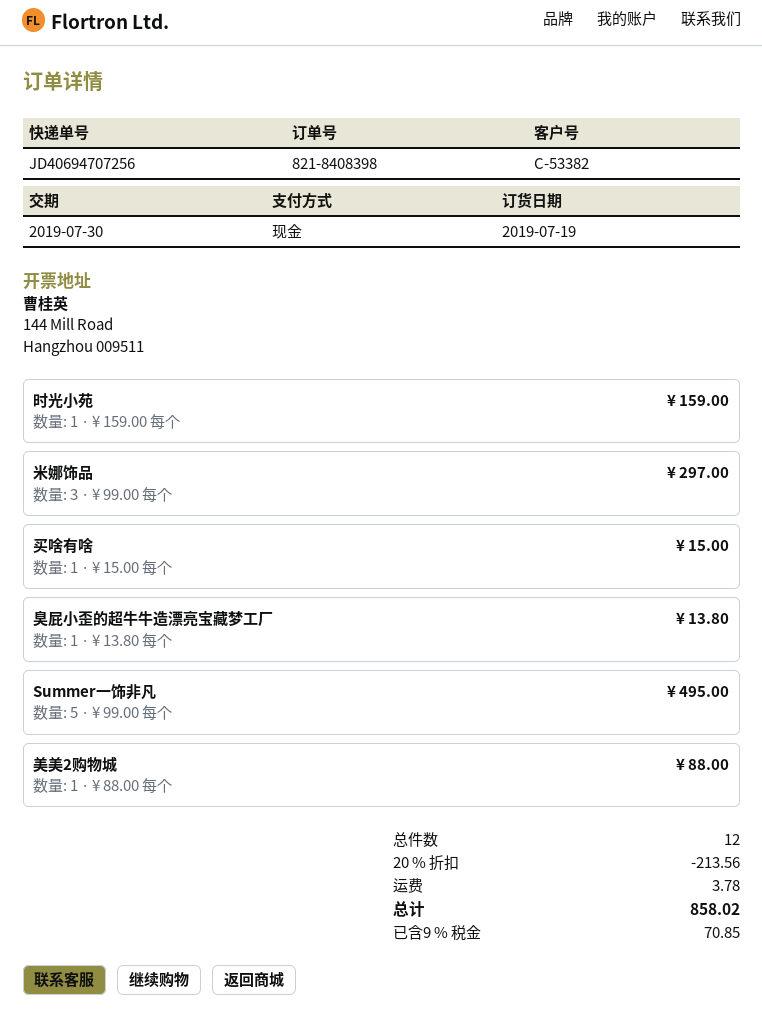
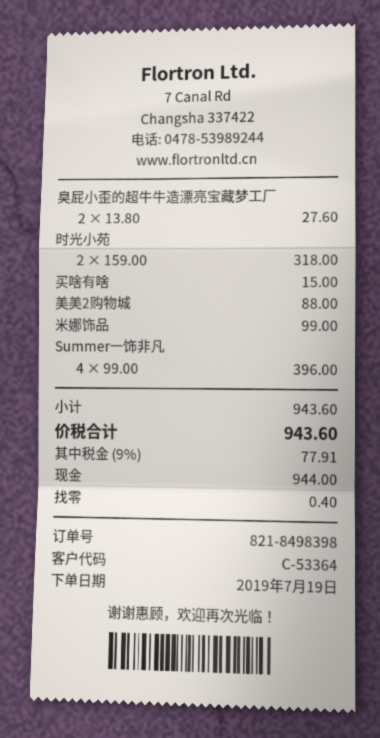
order number: 821-8408398 -> 821-8498398
customer number: C-53382 -> C-53364
时光小苑: 1 x 159.00 = 159.00 -> 2 x 159.00 = 318.00
米娜饰品: 3 x 99.00 = 297.00 -> 1 x 99.00 = 99.00
臭屁小歪的超牛牛造漂亮宝藏梦工厂: 1 x 13.80 = 13.80 -> 2 x 13.80 = 27.60
Summer一饰非凡: 5 x 99.00 = 495.00 -> 4 x 99.00 = 396.00
discount: 20% = 213.56 -> none
shipping: 3.78 -> none
tax: 9% = 70.85 -> 9% = 77.91
total: 858.02 -> 943.60

